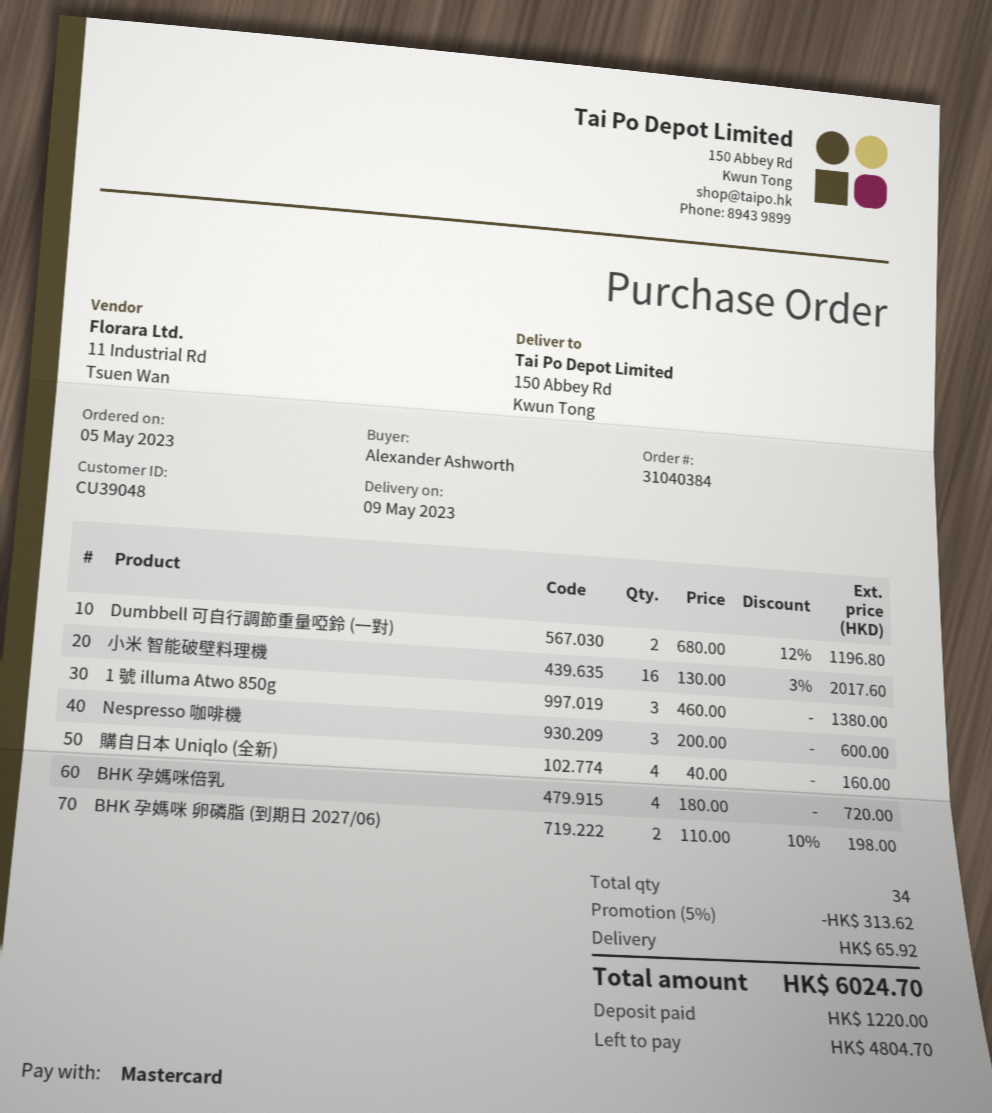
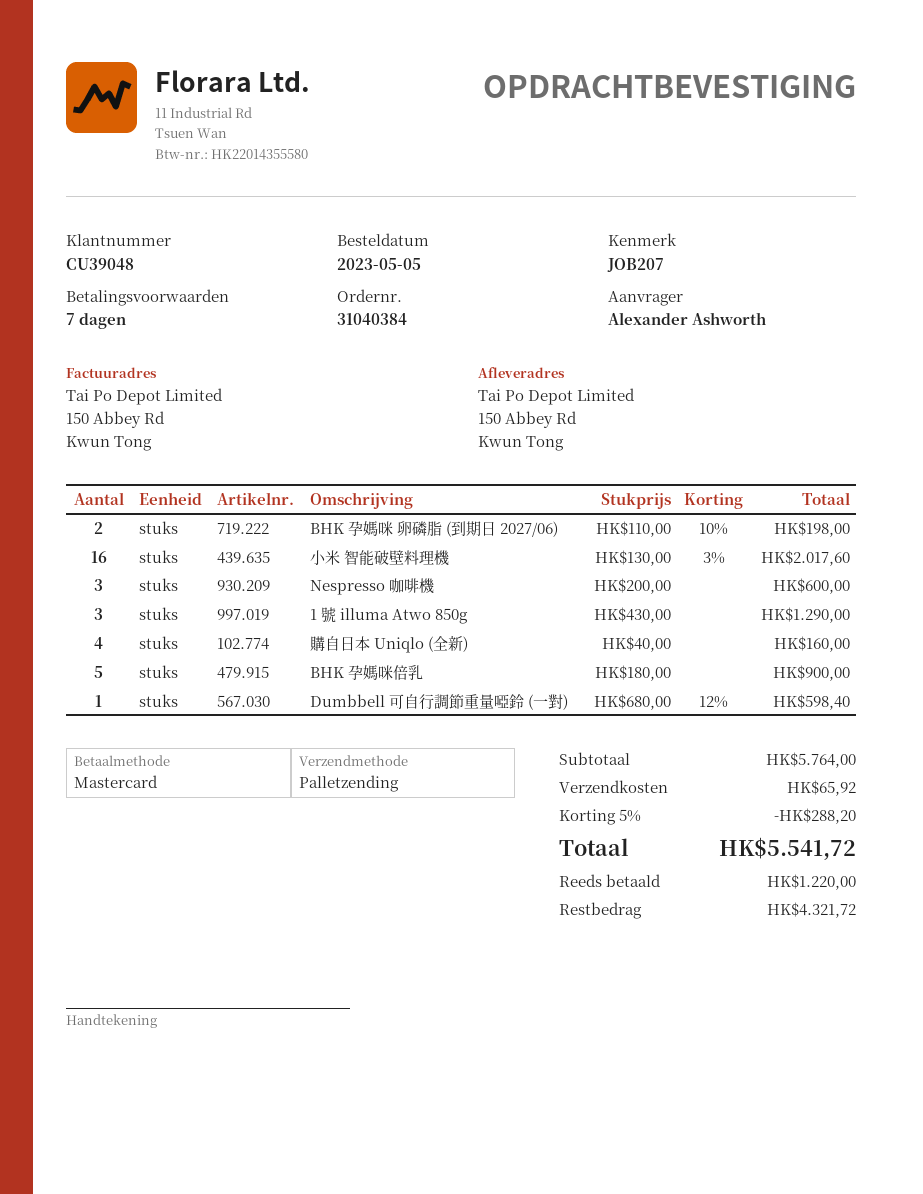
Dumbbell 可自行調節重量啞鈴 (一對): 2 x 680.00 - 12% = 1196.80 -> 1 x 680.00 - 12% = 598.40
1 號 illuma Atwo 850g: 3 x 460.00 = 1380.00 -> 3 x 430.00 = 1290.00
BHK 孕媽咪倍乳: 4 x 180.00 = 720.00 -> 5 x 180.00 = 900.00
discount: 5% = 313.62 -> 5% = 288.20
total: 6024.70 -> 5541.72
balance: 4804.70 -> 4321.72

